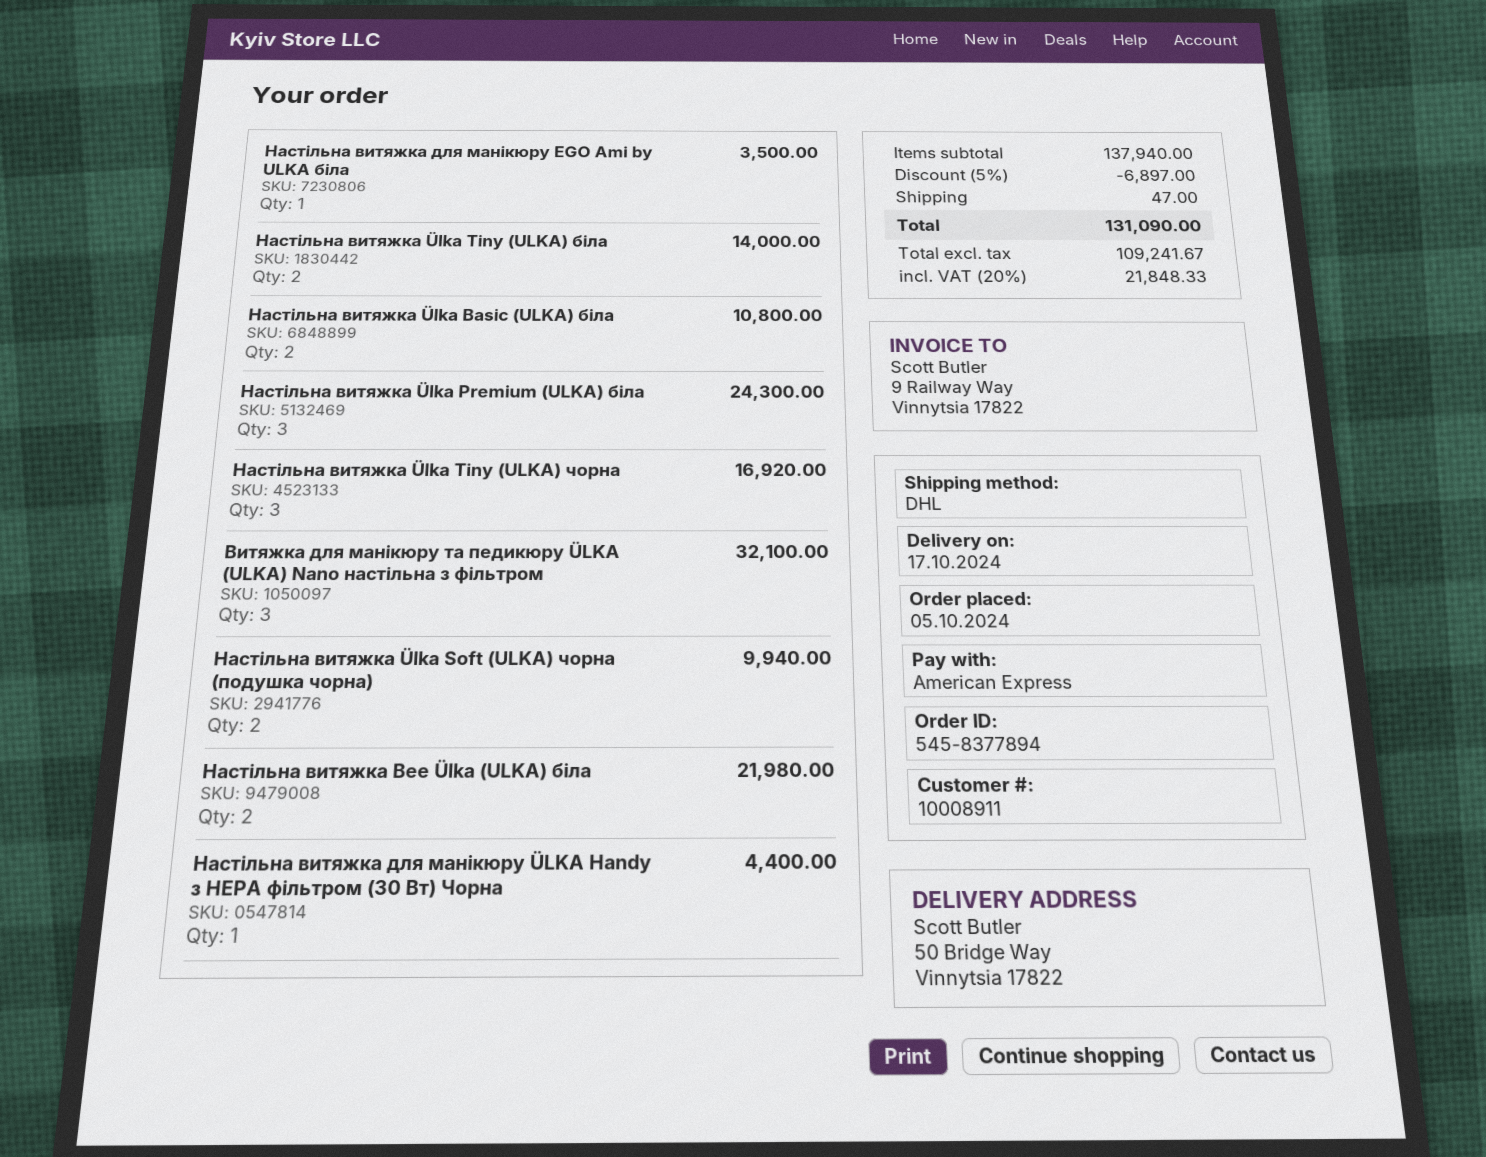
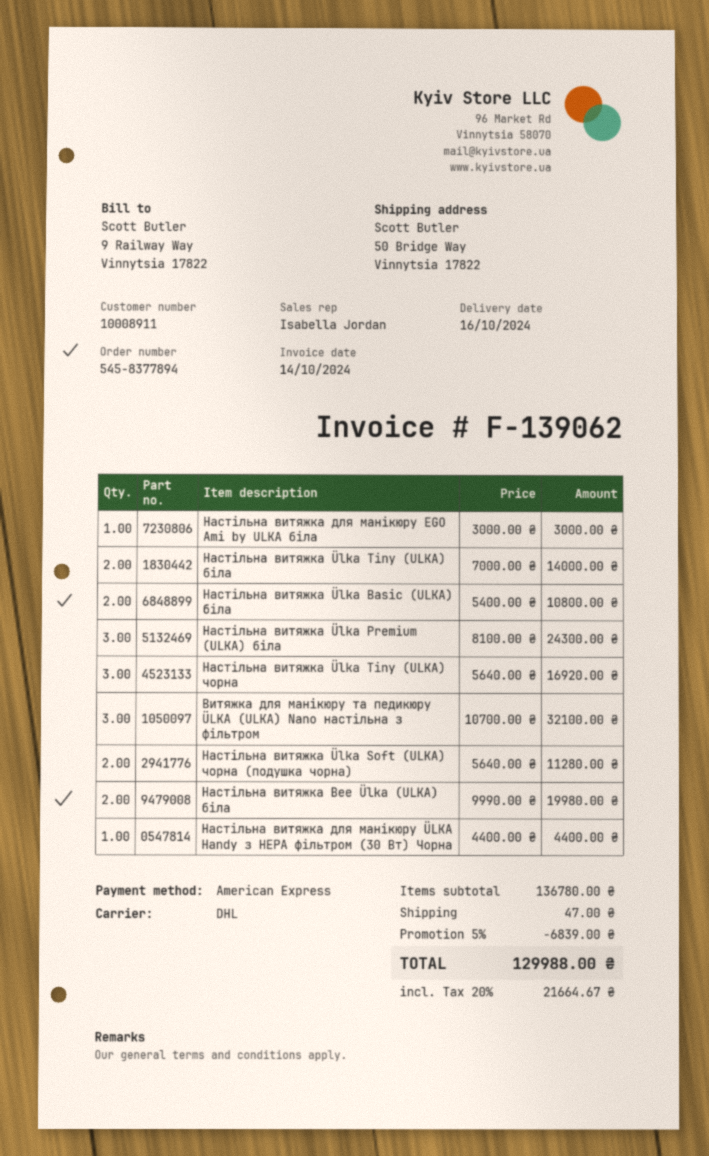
delivery date: 2024-10-17 -> 2024-10-16
Настільна витяжка для манікюру EGO Ami by ULKA біла: 1 for 3500.00 -> 1 for 3000.00
Настільна витяжка Ülka Soft (ULKA) чорна (подушка чорна): 2 for 9940.00 -> 2 for 11280.00
Настільна витяжка Bee Ülka (ULKA) біла: 2 for 21980.00 -> 2 for 19980.00
subtotal: 137940.00 -> 136780.00
discount: 5% = 6897.00 -> 5% = 6839.00
tax: 20% = 21848.33 -> 20% = 21664.67
total: 131090.00 -> 129988.00

